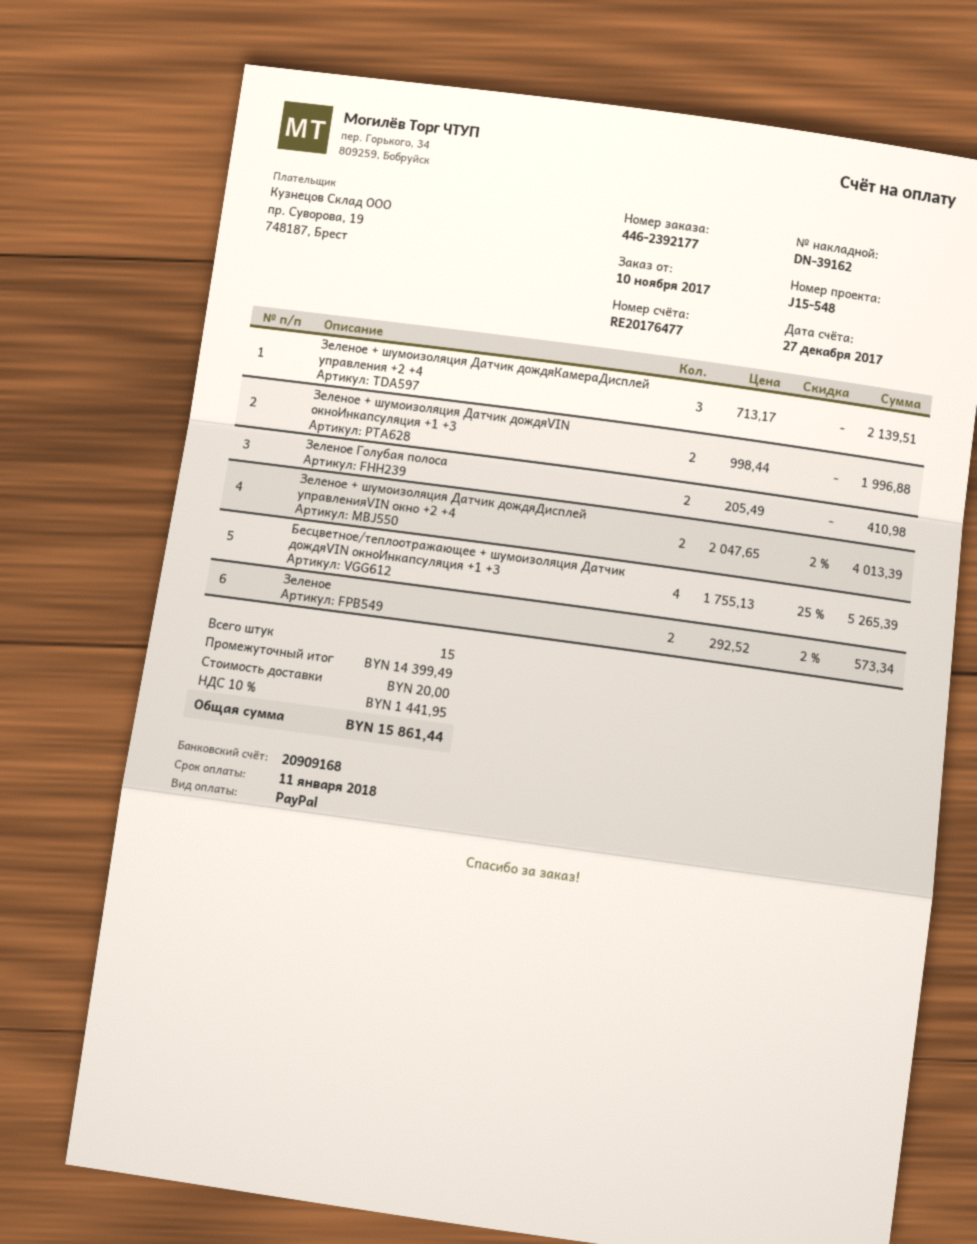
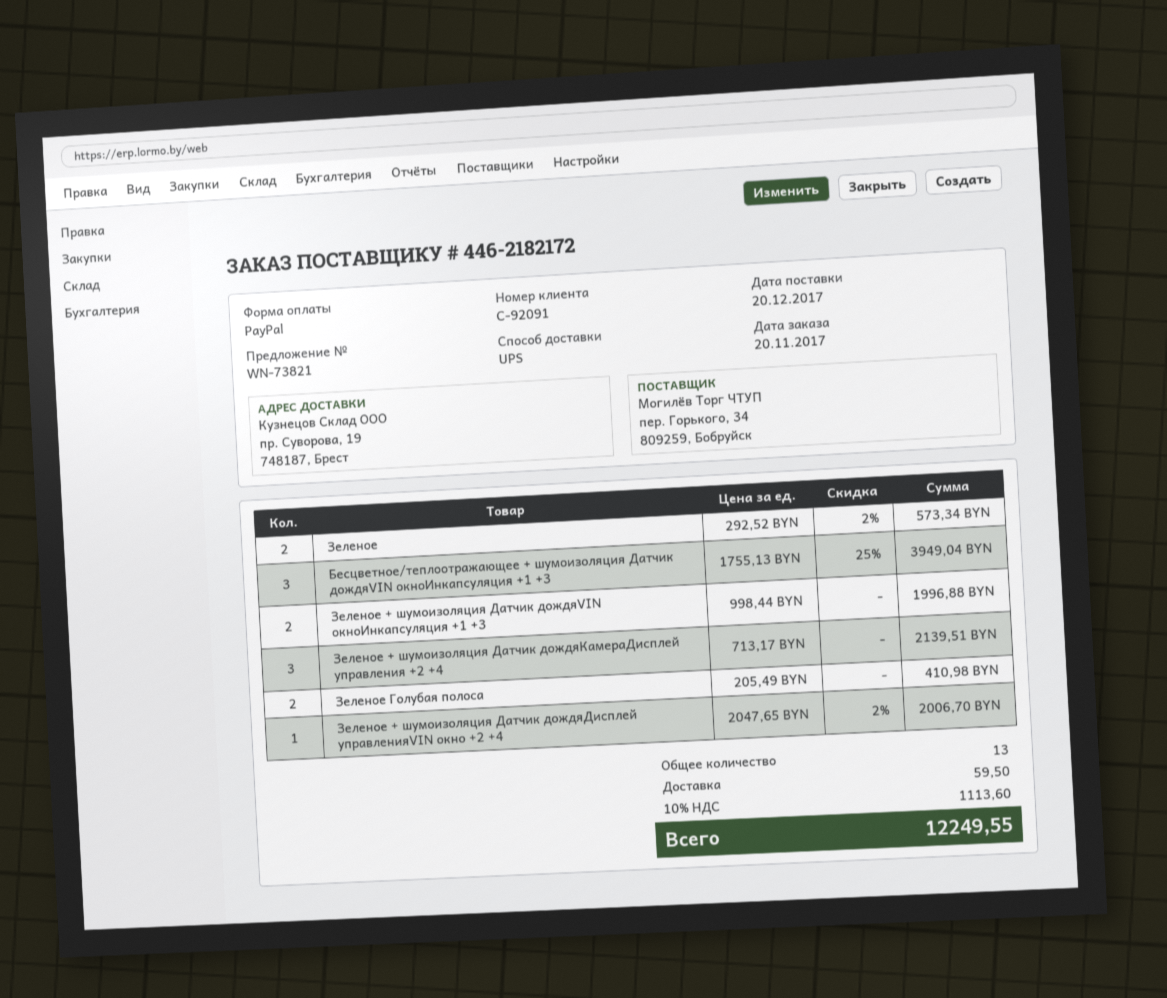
order number: 446-2392177 -> 446-2182172
order date: 2017-11-10 -> 2017-11-20
Зеленое + шумоизоляция Датчик дождяДисплей управленияVIN окно +2 +4: 2 x 2047.65 - 2% = 4013.39 -> 1 x 2047.65 - 2% = 2006.70
Бесцветное/теплоотражающее + шумоизоляция Датчик дождяVIN окноИнкапсуляция +1 +3: 4 x 1755.13 - 25% = 5265.39 -> 3 x 1755.13 - 25% = 3949.04
total quantity: 15 -> 13
shipping: 20.00 -> 59.50
tax: 10% = 1441.95 -> 10% = 1113.60
total: 15861.44 -> 12249.55

